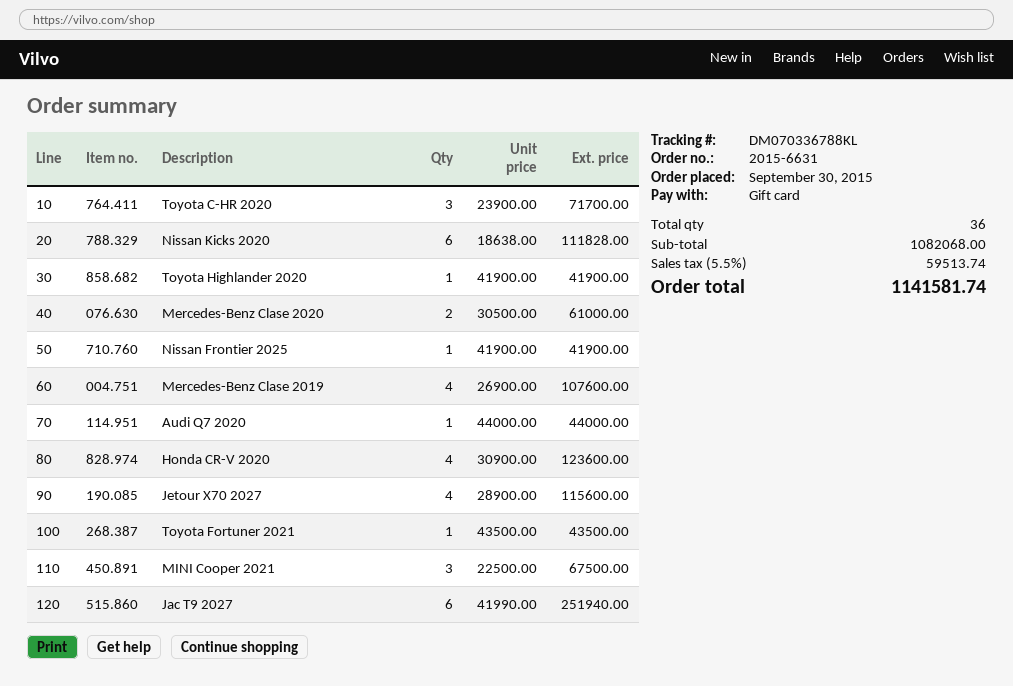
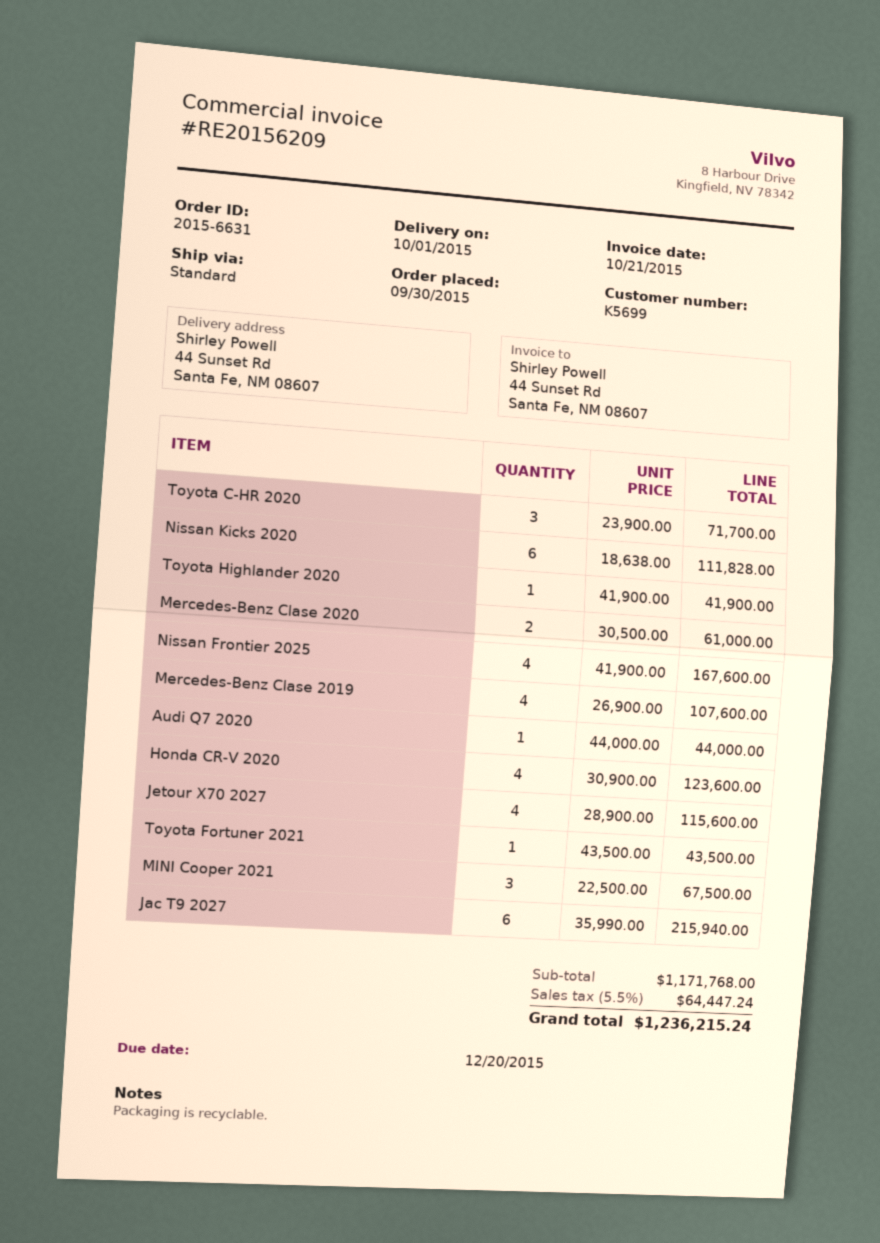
Nissan Frontier 2025: 1 x 41900.00 = 41900.00 -> 4 x 41900.00 = 167600.00
Jac T9 2027: 6 x 41990.00 = 251940.00 -> 6 x 35990.00 = 215940.00
subtotal: 1082068.00 -> 1171768.00
tax: 5.5% = 59513.74 -> 5.5% = 64447.24
total: 1141581.74 -> 1236215.24

